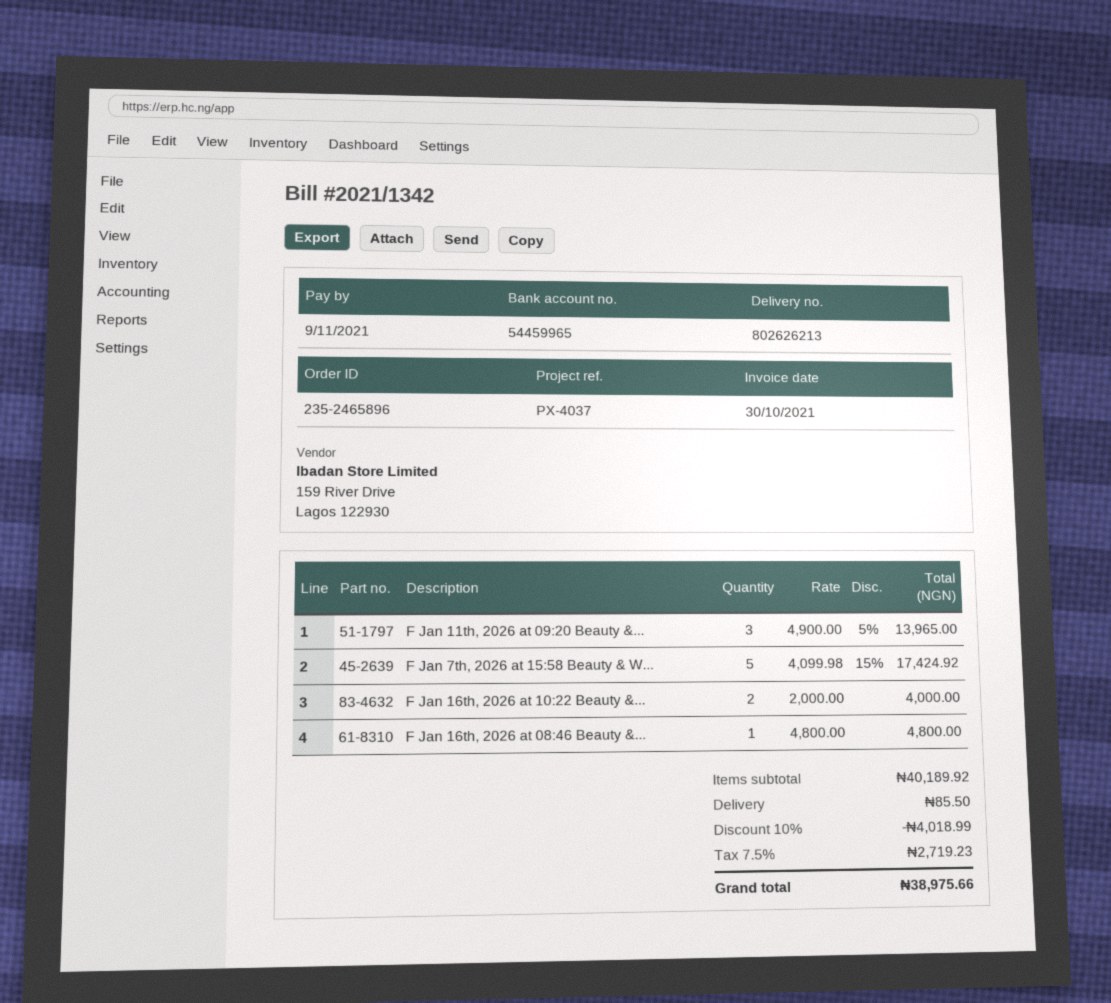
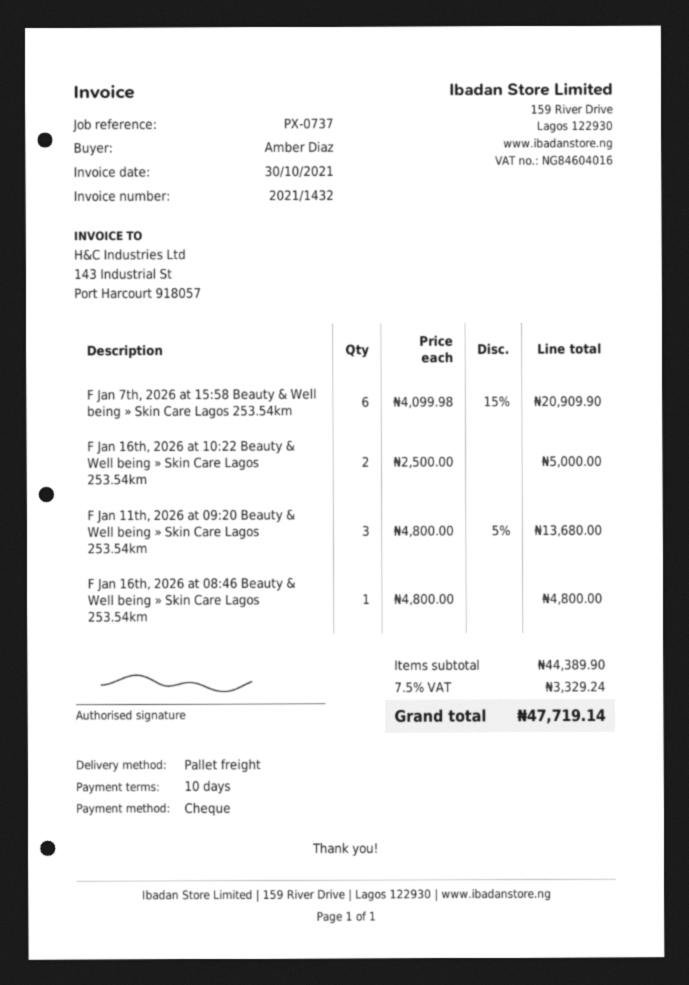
invoice number: 2021/1342 -> 2021/1432
reference: PX-4037 -> PX-0737
F Jan 11th, 2026 at 09:20 Beauty &...: 3 x 4900.00 - 5% = 13965.00 -> 3 x 4800.00 - 5% = 13680.00
F Jan 7th, 2026 at 15:58 Beauty & W...: 5 x 4099.98 - 15% = 17424.92 -> 6 x 4099.98 - 15% = 20909.90
F Jan 16th, 2026 at 10:22 Beauty &...: 2 x 2000.00 = 4000.00 -> 2 x 2500.00 = 5000.00
subtotal: 40189.92 -> 44389.90
discount: 10% = 4018.99 -> none
shipping: 85.50 -> none
tax: 7.5% = 2719.23 -> 7.5% = 3329.24
total: 38975.66 -> 47719.14

